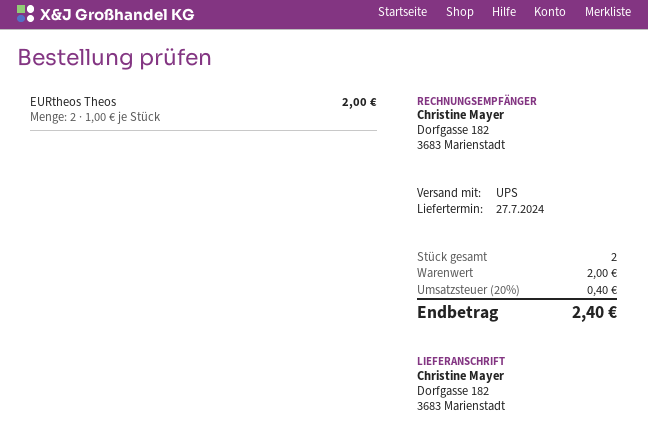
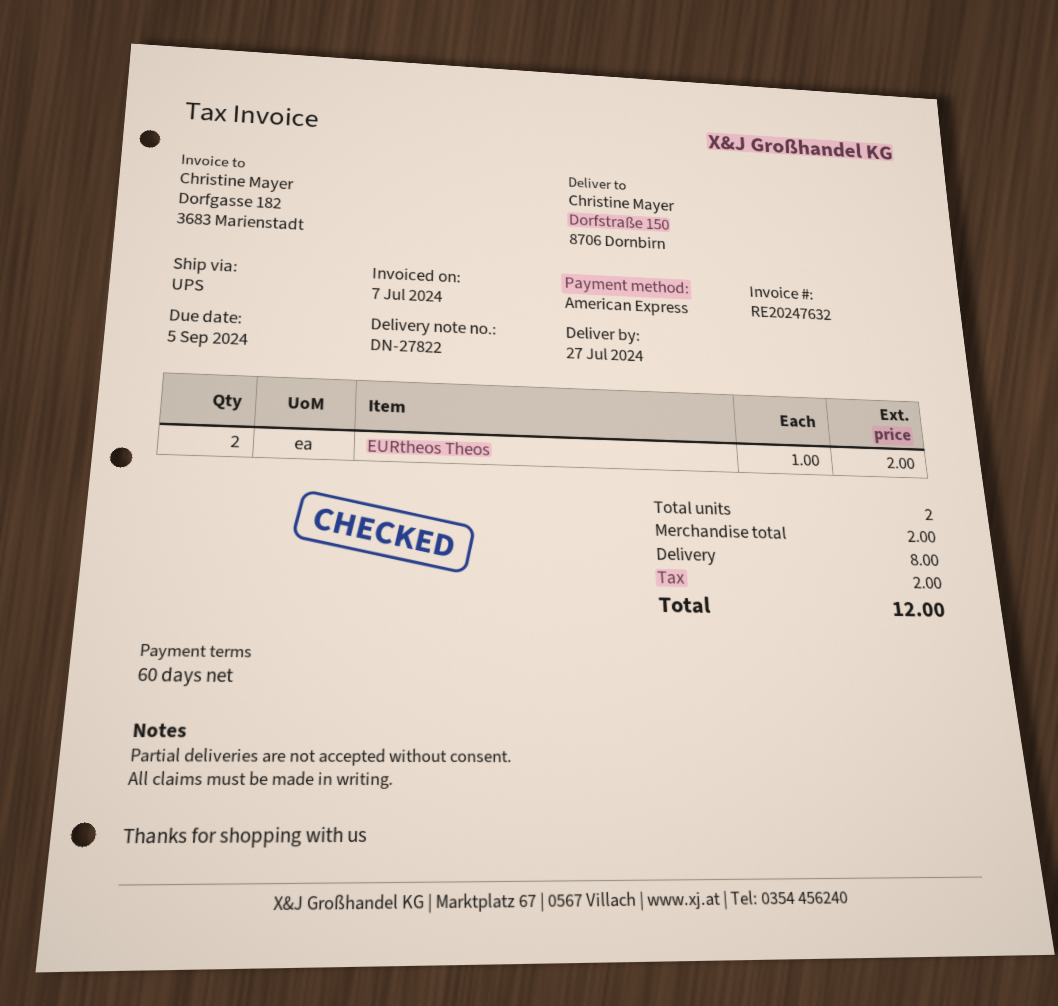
ship to: Dorfgasse 182, 3683 Marienstadt -> Dorfstraße 150, 8706 Dornbirn
shipping: none -> 8.00
tax: 0.40 -> 2.00
total: 2.40 -> 12.00

